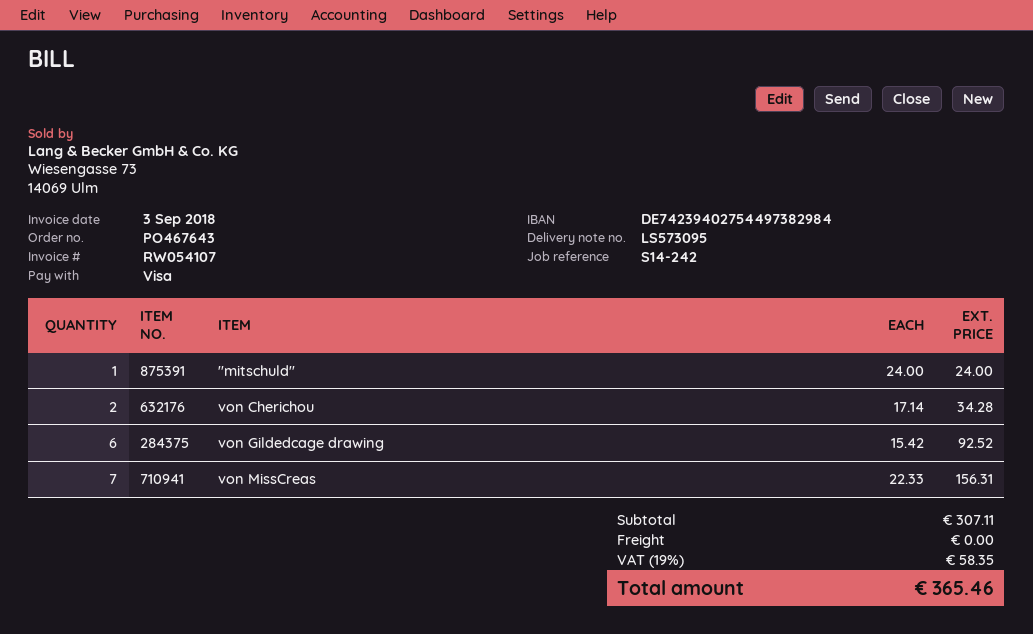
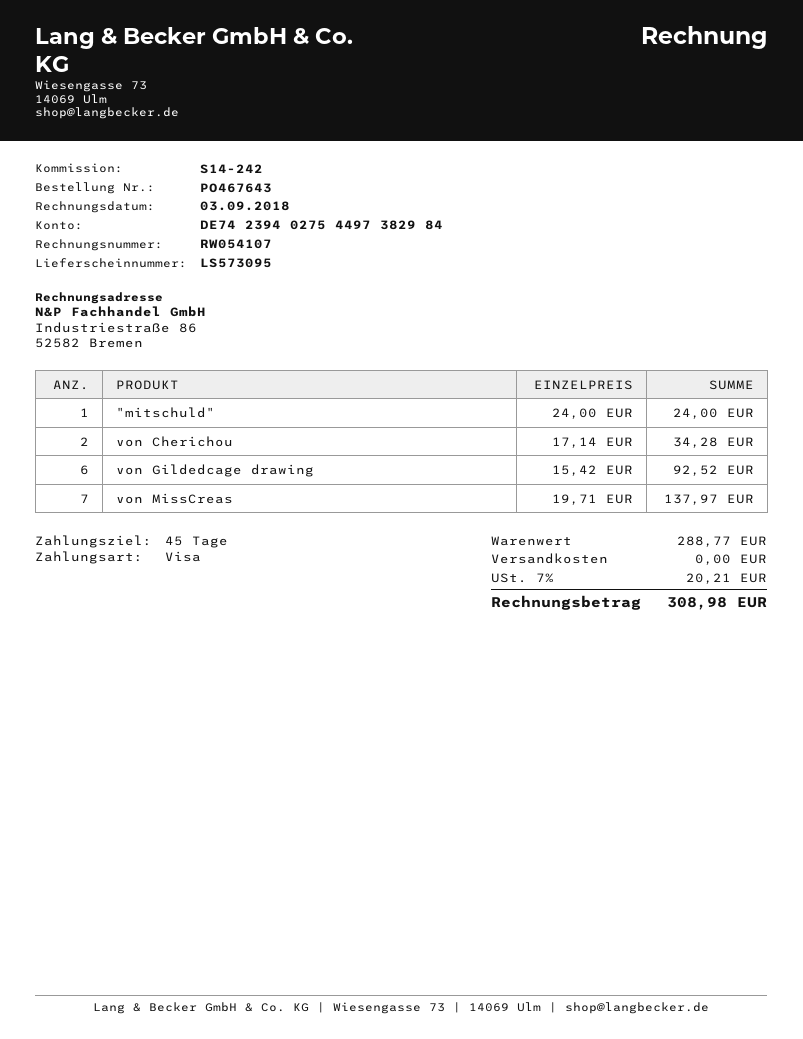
von MissCreas: 7 x 22.33 = 156.31 -> 7 x 19.71 = 137.97
subtotal: 307.11 -> 288.77
tax: 19% = 58.35 -> 7% = 20.21
total: 365.46 -> 308.98

